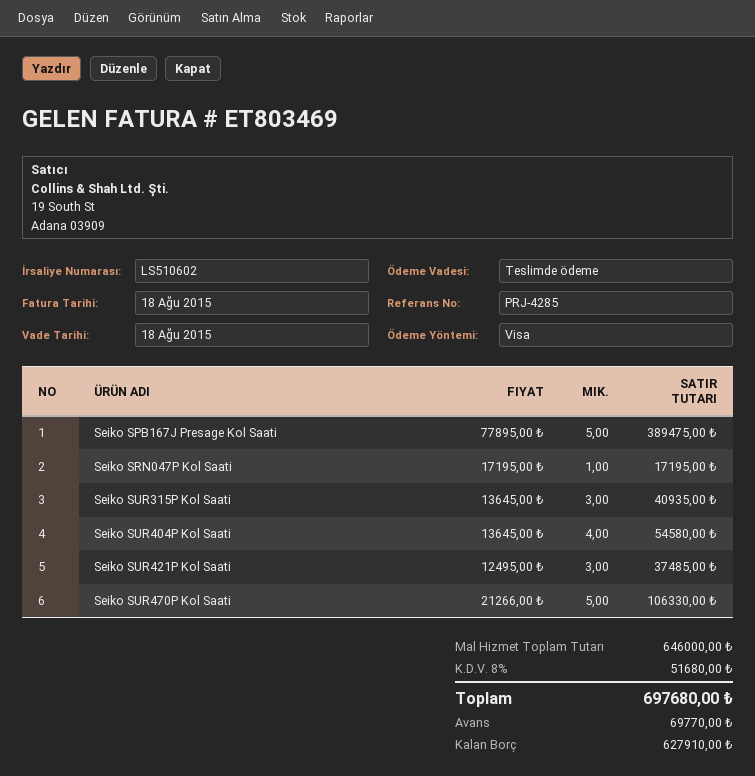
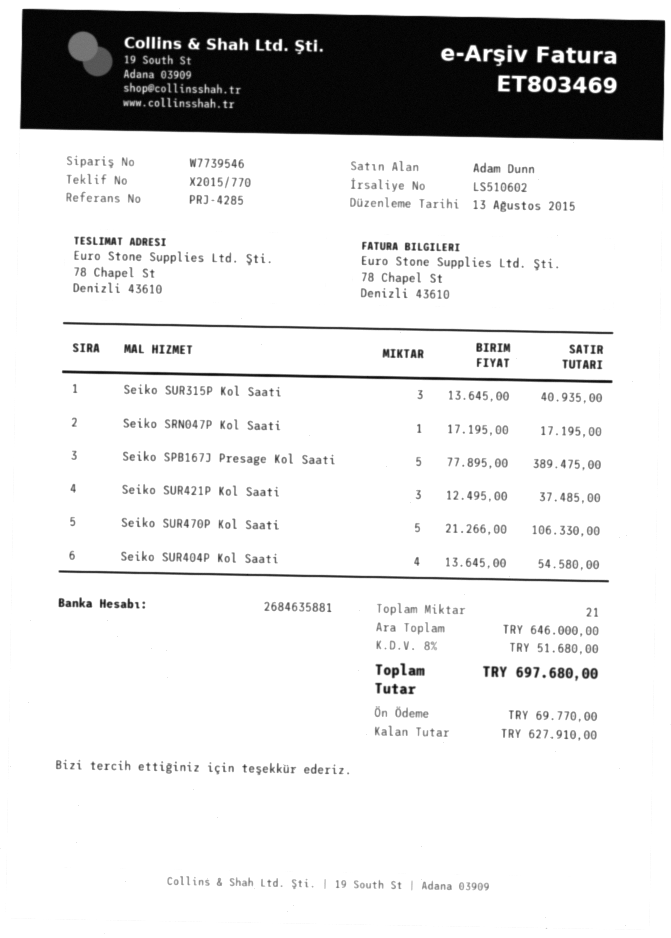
invoice date: 2015-08-18 -> 2015-08-13

